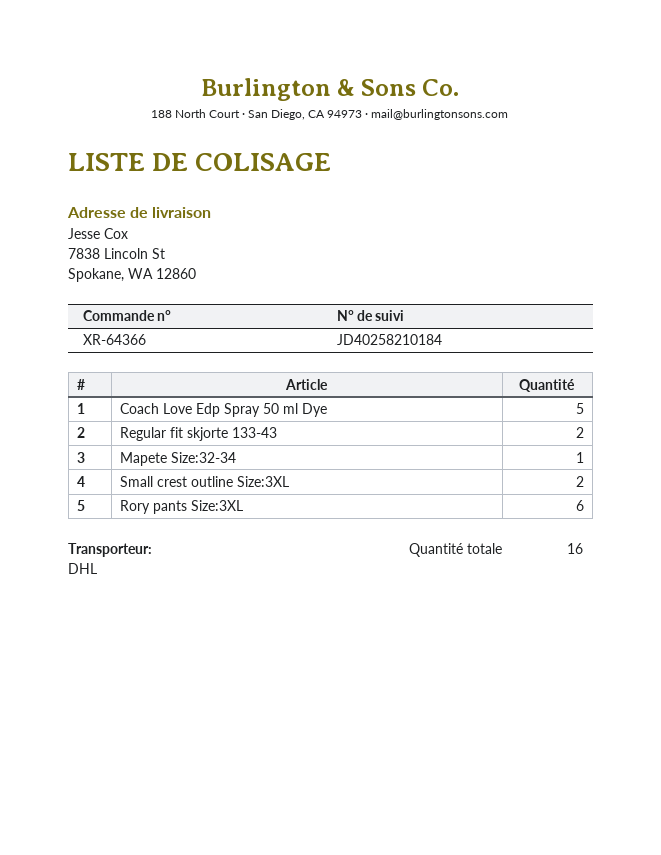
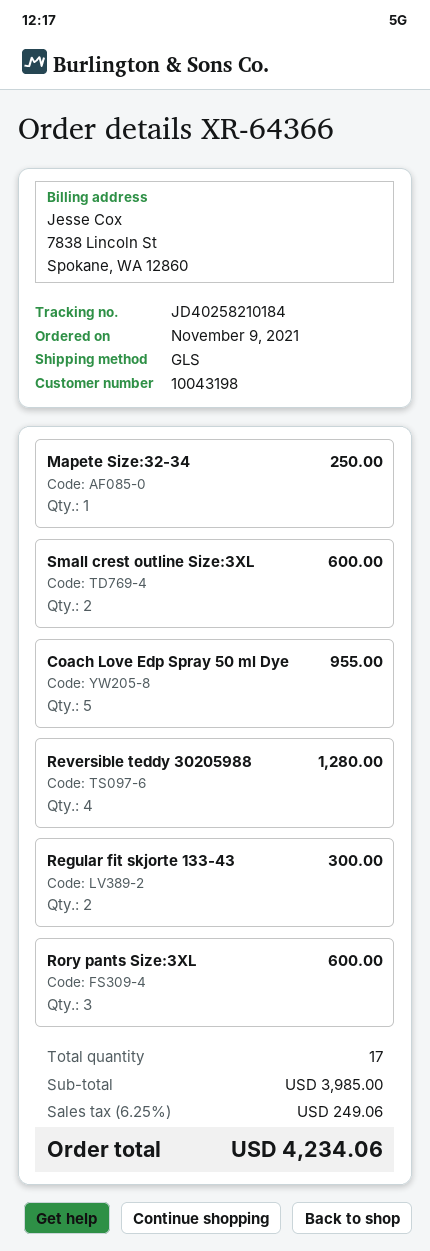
shipping method: DHL -> GLS
Rory pants Size:3XL: 6 -> 3
Reversible teddy 30205988: none -> 4
total quantity: 16 -> 17

